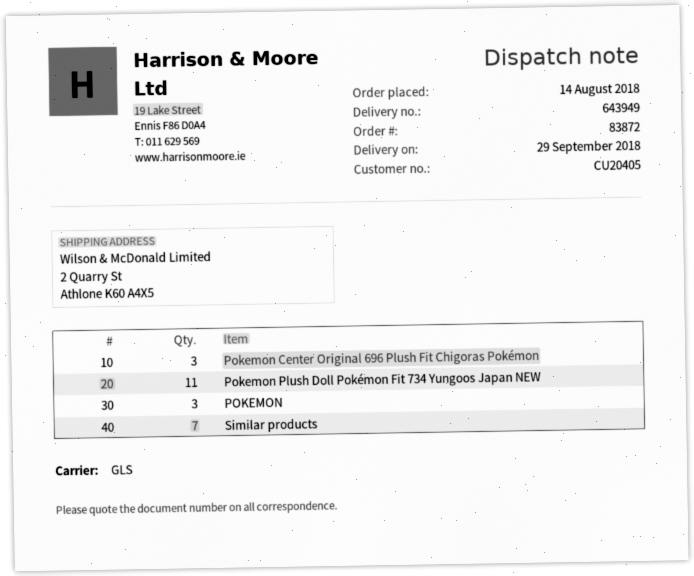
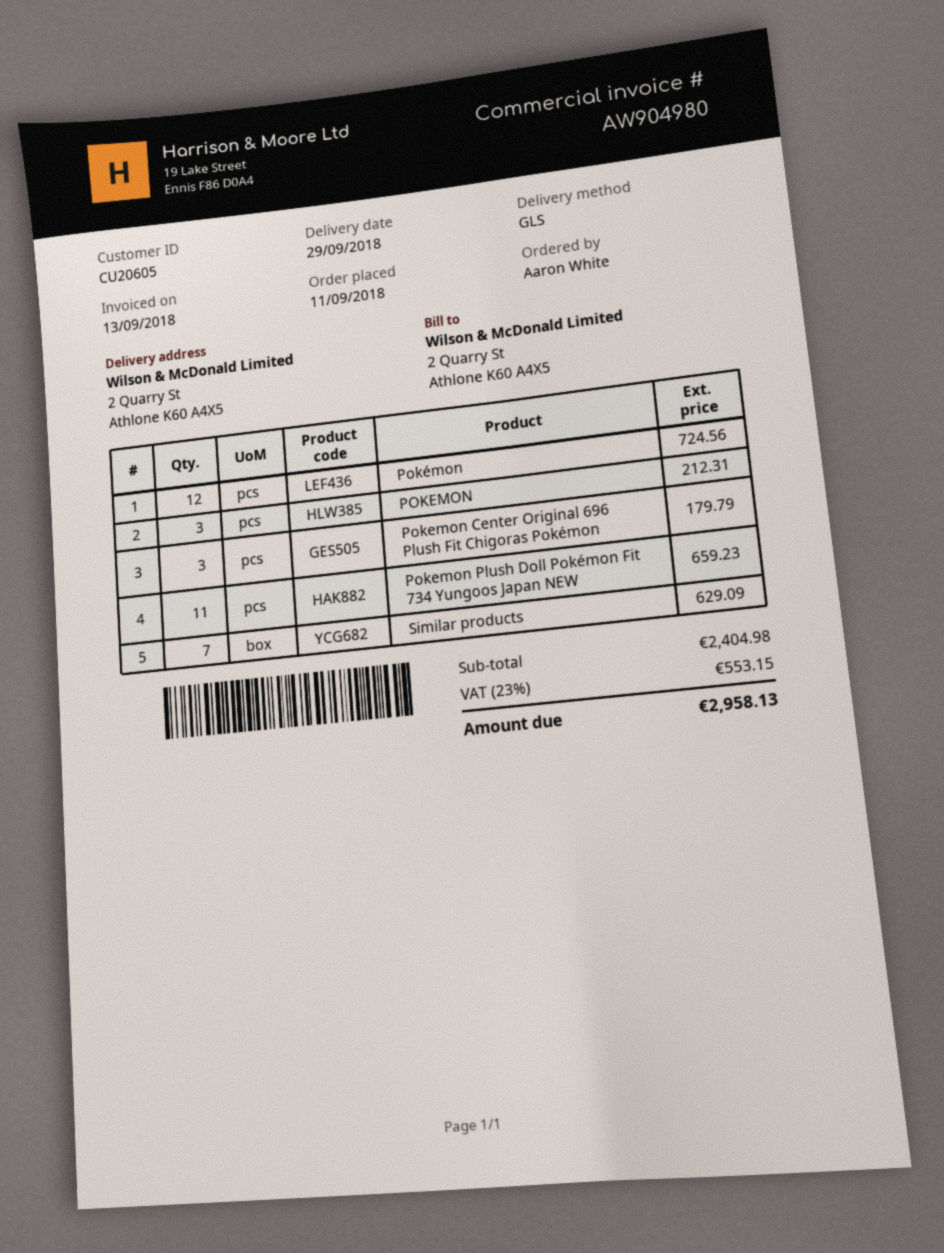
order date: 2018-08-14 -> 2018-09-11
customer number: CU20405 -> CU20605
Pokémon: none -> 12

